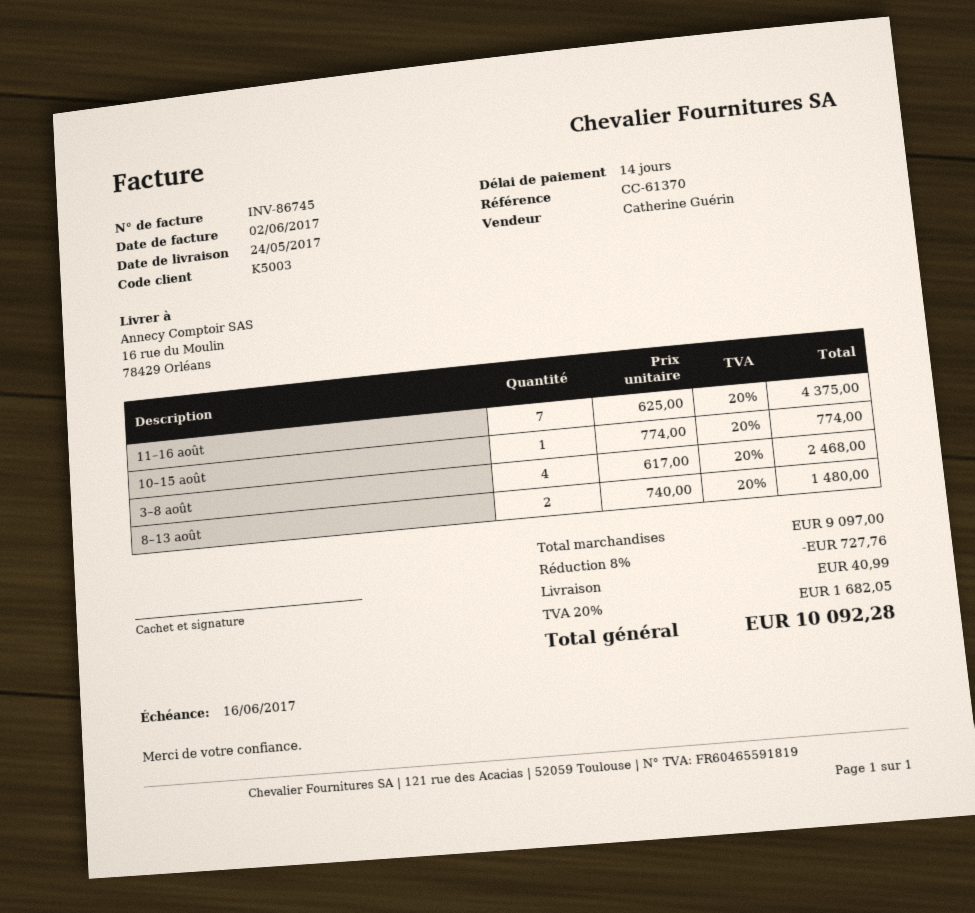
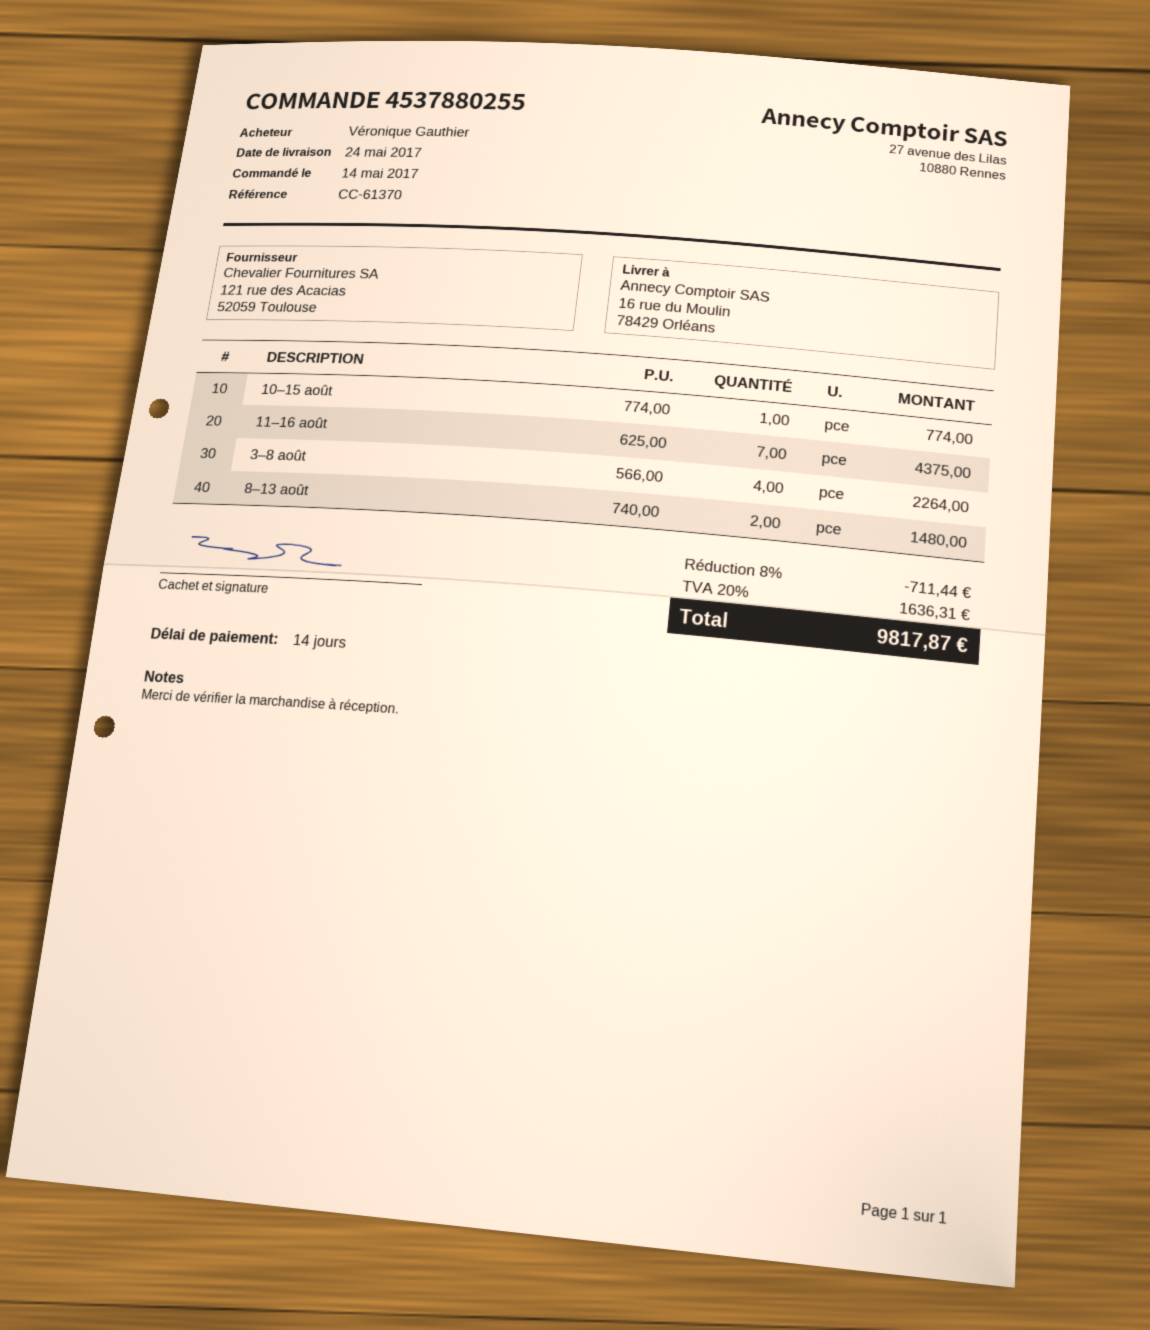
3–8 août: 4 x 617.00 = 2468.00 -> 4 x 566.00 = 2264.00
discount: 8% = 727.76 -> 8% = 711.44
shipping: 40.99 -> none
tax: 20% = 1682.05 -> 20% = 1636.31
total: 10092.28 -> 9817.87

